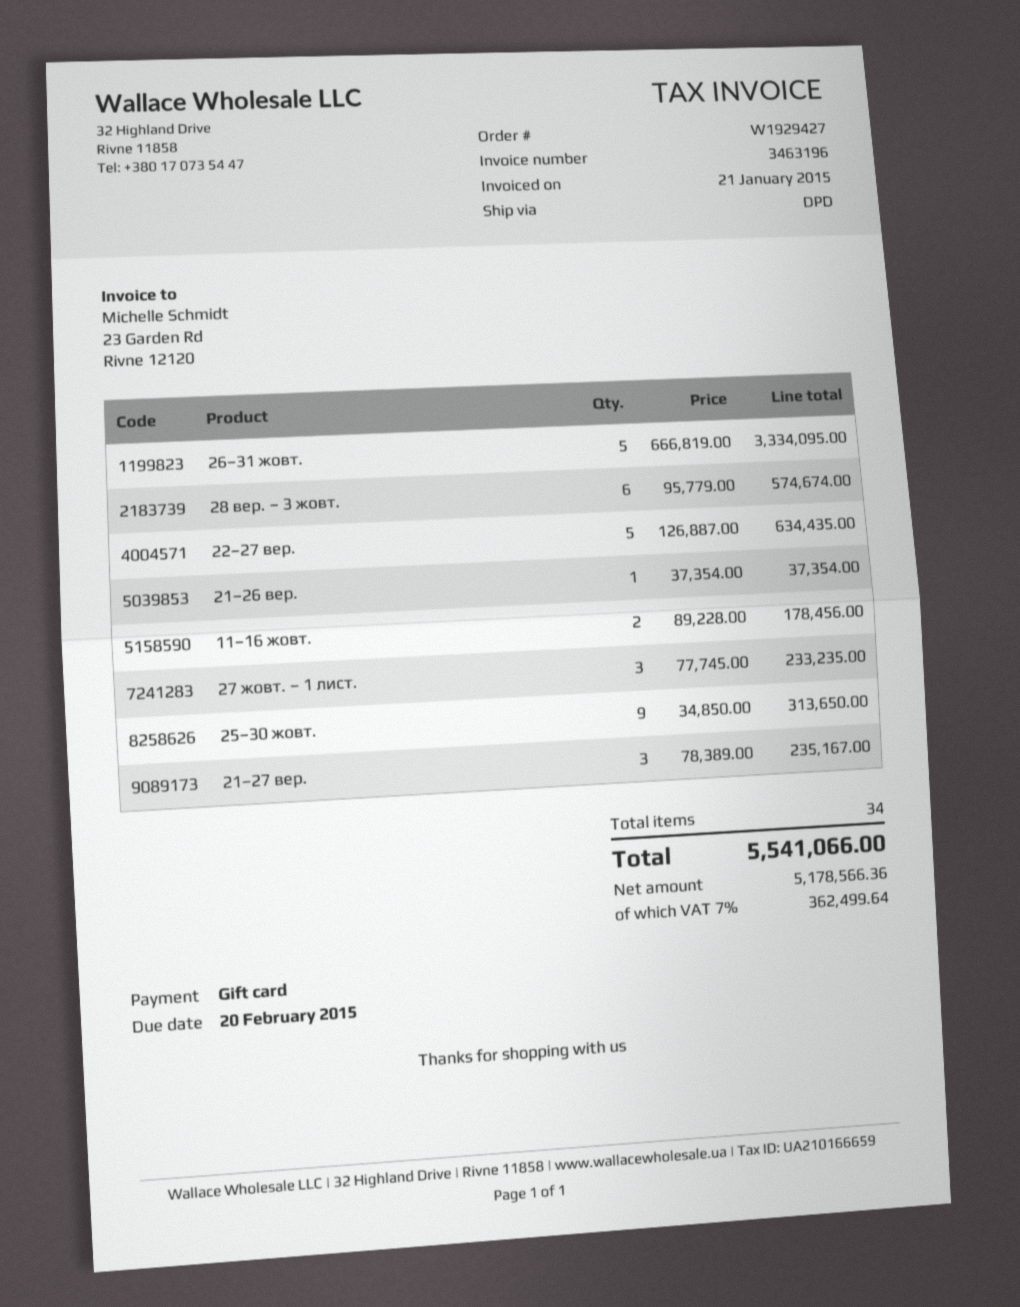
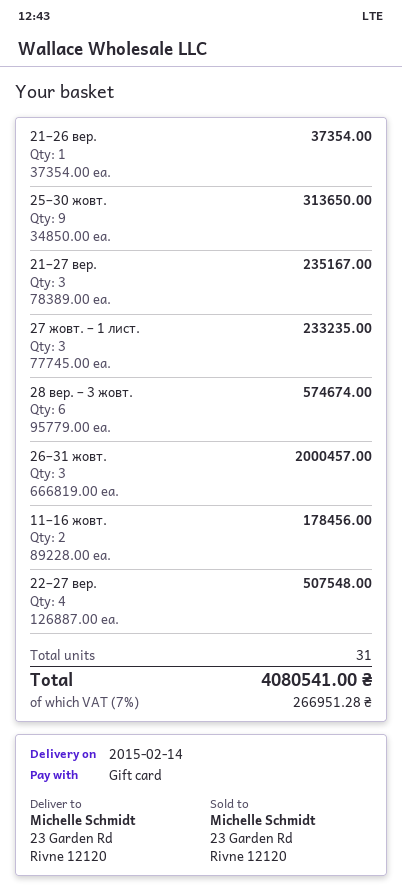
26–31 жовт.: 5 x 666819.00 = 3334095.00 -> 3 x 666819.00 = 2000457.00
22–27 вер.: 5 x 126887.00 = 634435.00 -> 4 x 126887.00 = 507548.00
total quantity: 34 -> 31
tax: 7% = 362499.64 -> 7% = 266951.28
total: 5541066.00 -> 4080541.00

